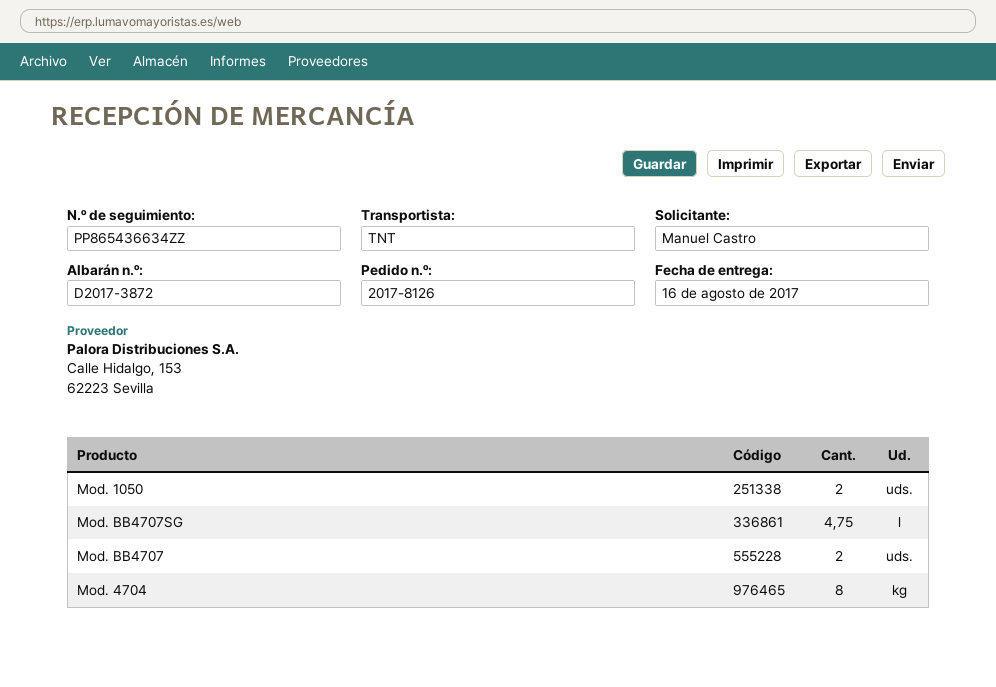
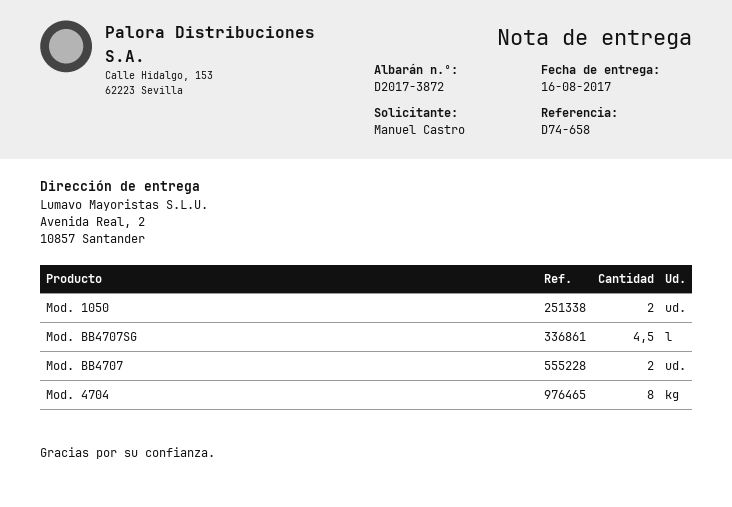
Mod. BB4707SG: 4.75 -> 4.5

